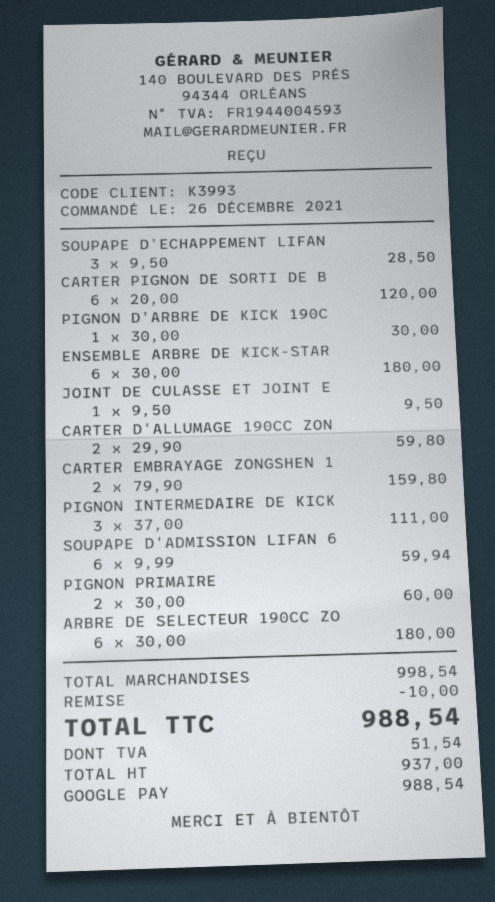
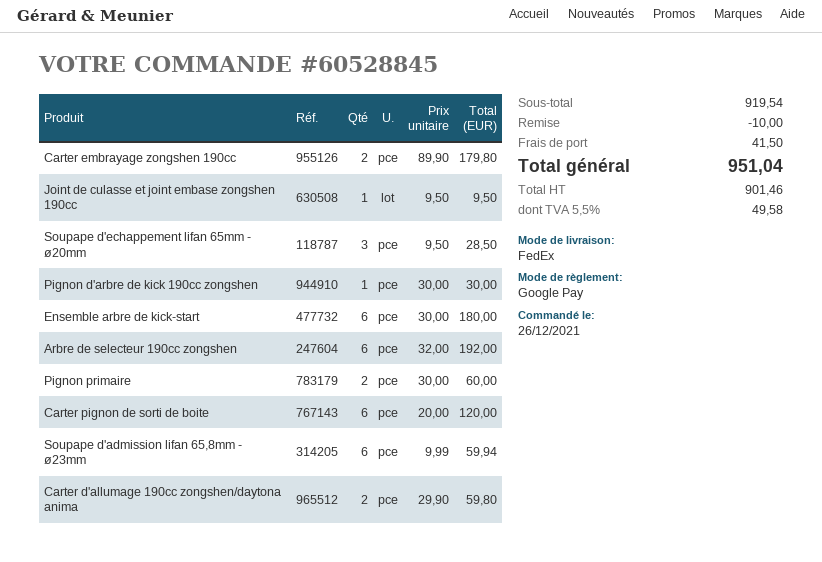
CARTER EMBRAYAGE ZONGSHEN 1: 2 x 79.90 = 159.80 -> 2 x 89.90 = 179.80
PIGNON INTERMEDAIRE DE KICK: 3 x 37.00 = 111.00 -> none
ARBRE DE SELECTEUR 190CC ZO: 6 x 30.00 = 180.00 -> 6 x 32.00 = 192.00
subtotal: 998.54 -> 919.54
shipping: none -> 41.50
net: 937.00 -> 901.46
tax: 51.54 -> 49.58
total: 988.54 -> 951.04

